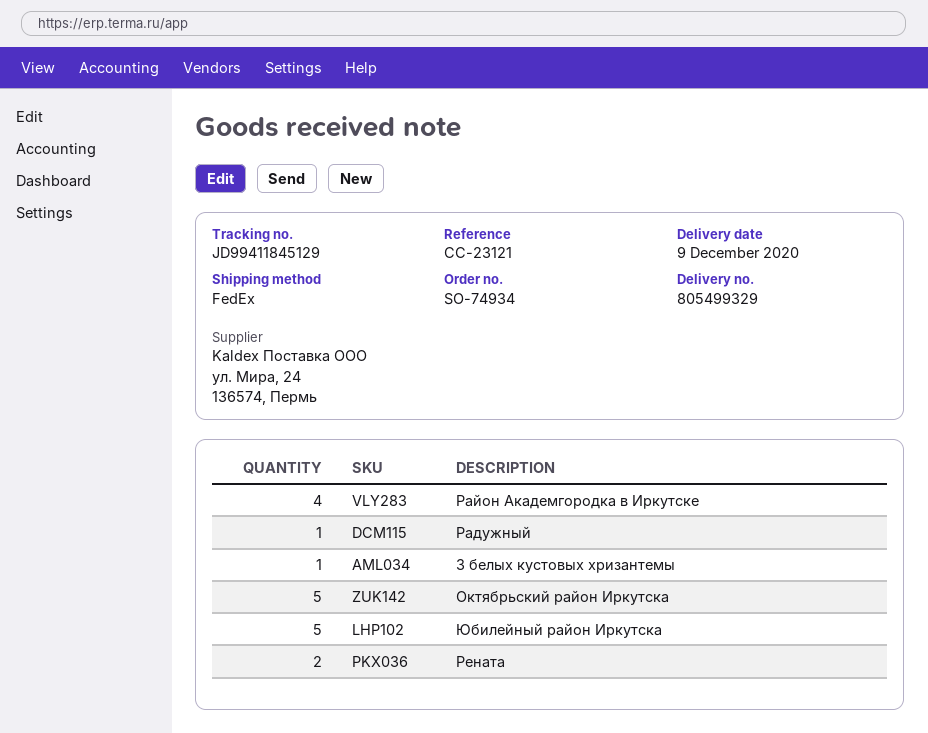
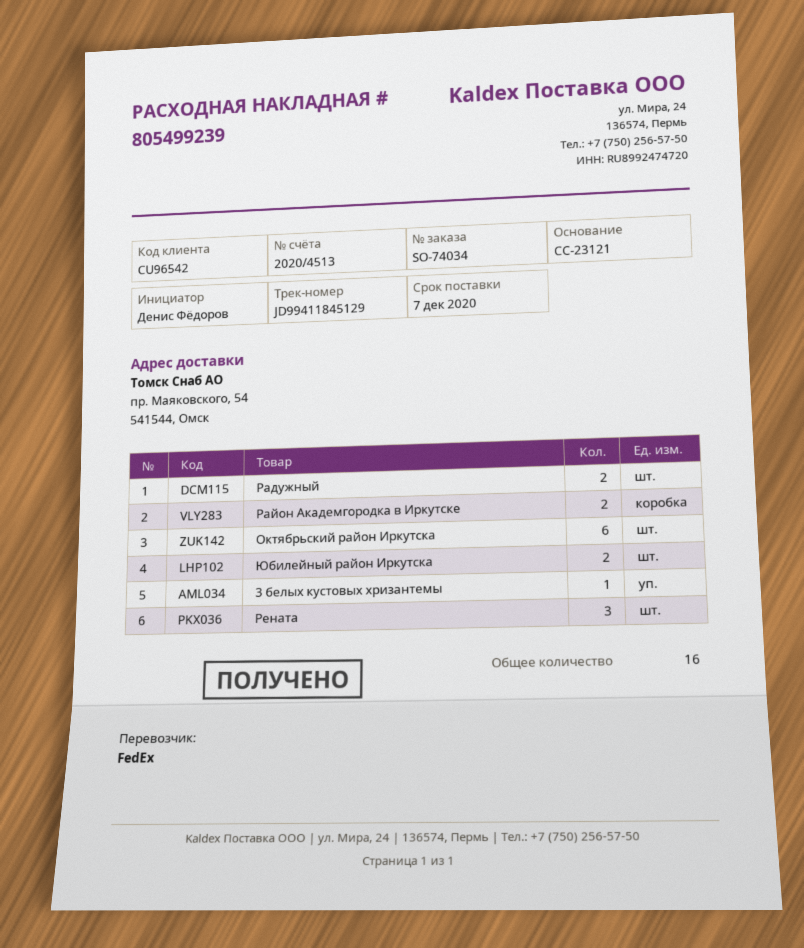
order number: SO-74934 -> SO-74034
delivery note number: 805499329 -> 805499239
delivery date: 2020-12-09 -> 2020-12-07
Район Академгородка в Иркутске: 4 -> 2
Радужный: 1 -> 2
Октябрьский район Иркутска: 5 -> 6
Юбилейный район Иркутска: 5 -> 2
Рената: 2 -> 3

